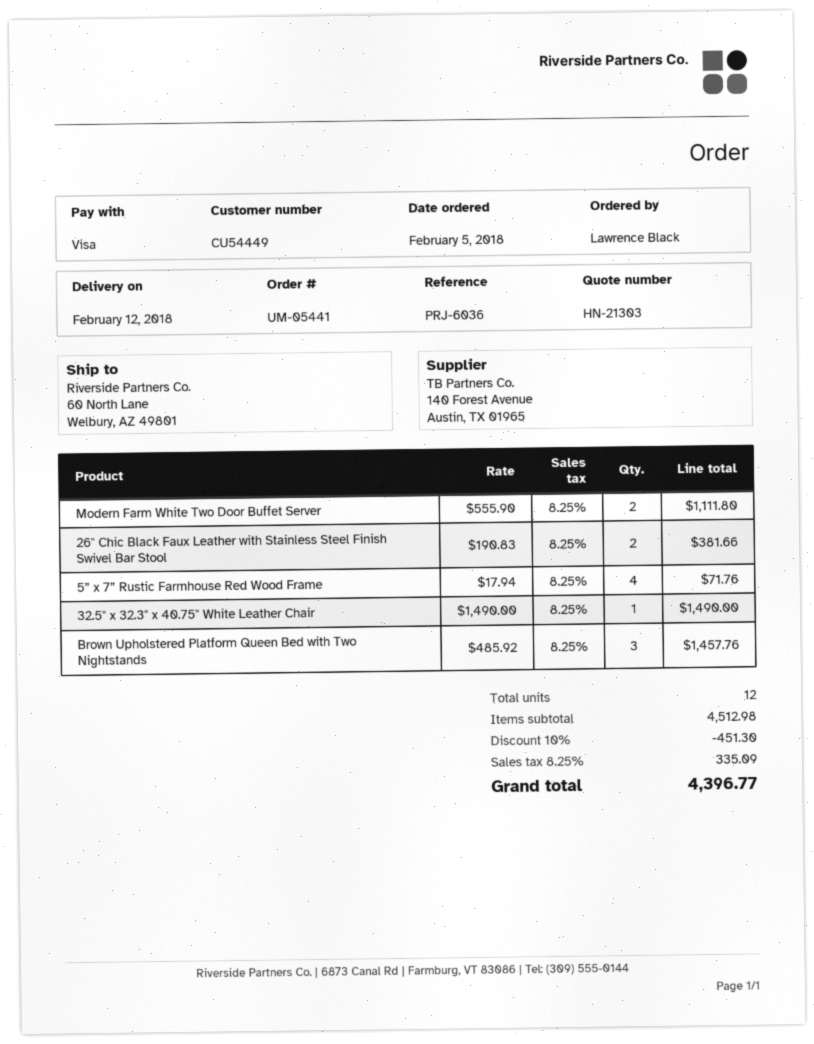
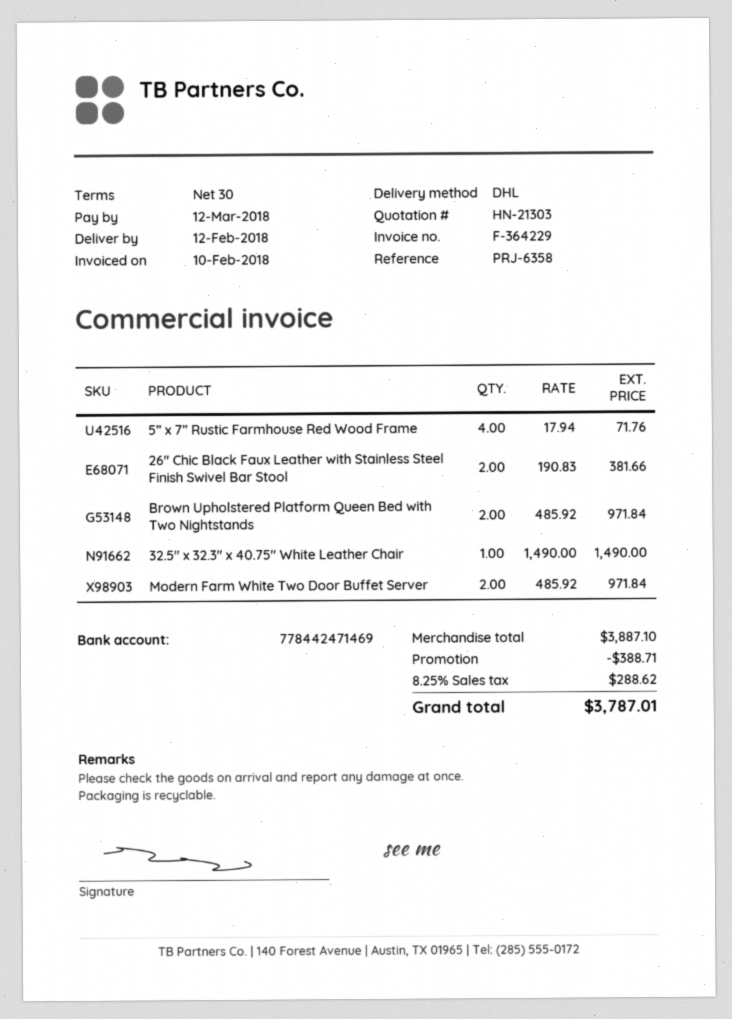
reference: PRJ-6036 -> PRJ-6358
Modern Farm White Two Door Buffet Server: 2 x 555.90 = 1111.80 -> 2 x 485.92 = 971.84
Brown Upholstered Platform Queen Bed with Two Nightstands: 3 x 485.92 = 1457.76 -> 2 x 485.92 = 971.84
subtotal: 4512.98 -> 3887.10
discount: 451.30 -> 388.71
tax: 8.25% = 335.09 -> 8.25% = 288.62
total: 4396.77 -> 3787.01

